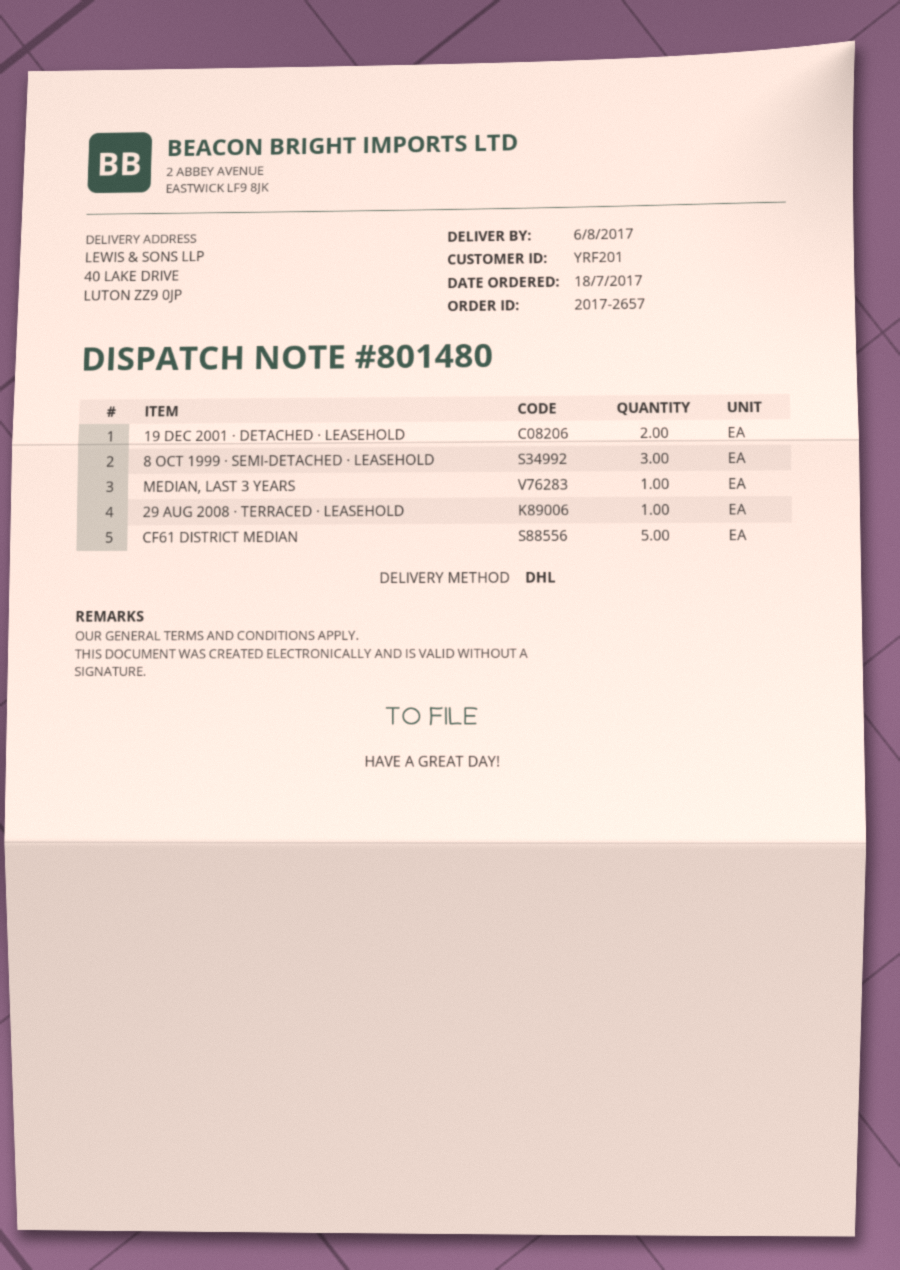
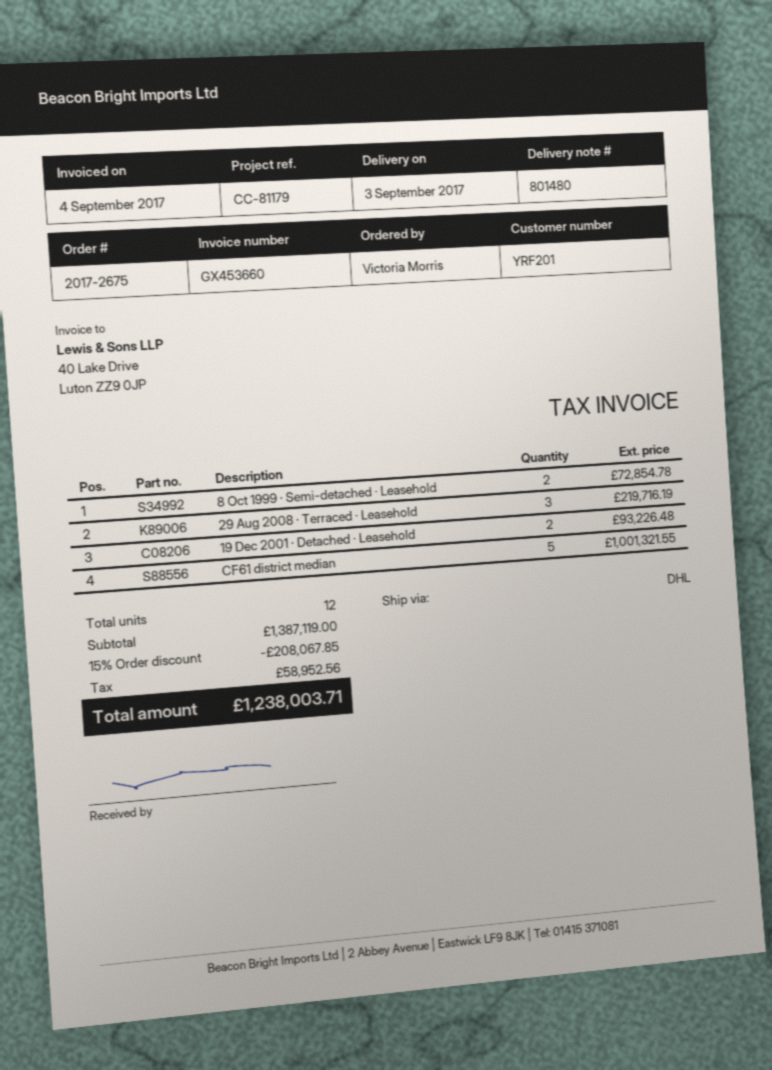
order number: 2017-2657 -> 2017-2675
delivery date: 2017-08-06 -> 2017-09-03
8 OCT 1999 · SEMI-DETACHED · LEASEHOLD: 3 -> 2
MEDIAN, LAST 3 YEARS: 1 -> none
29 AUG 2008 · TERRACED · LEASEHOLD: 1 -> 3

